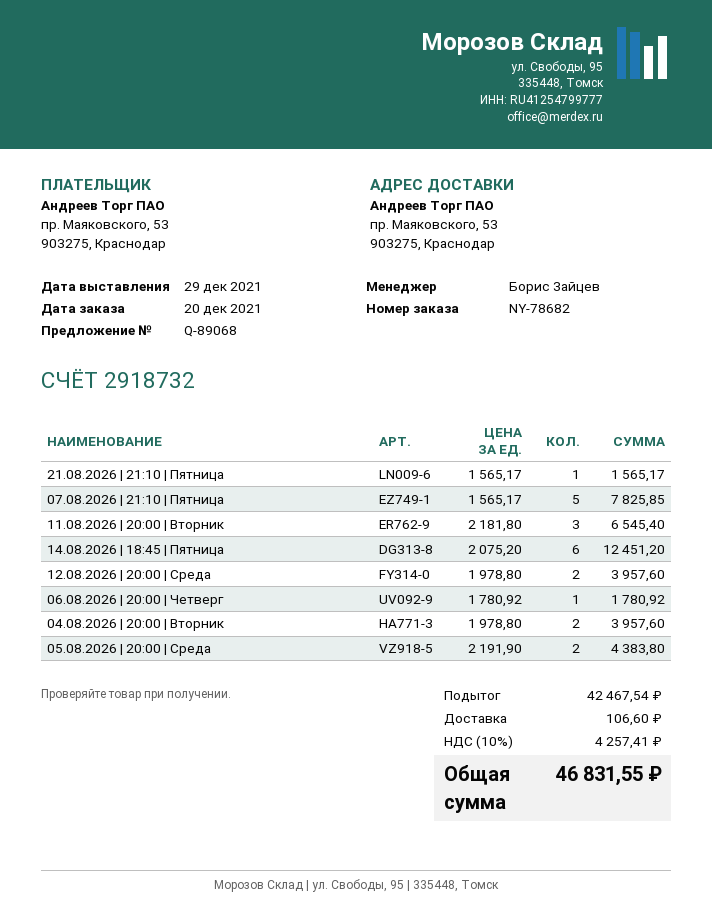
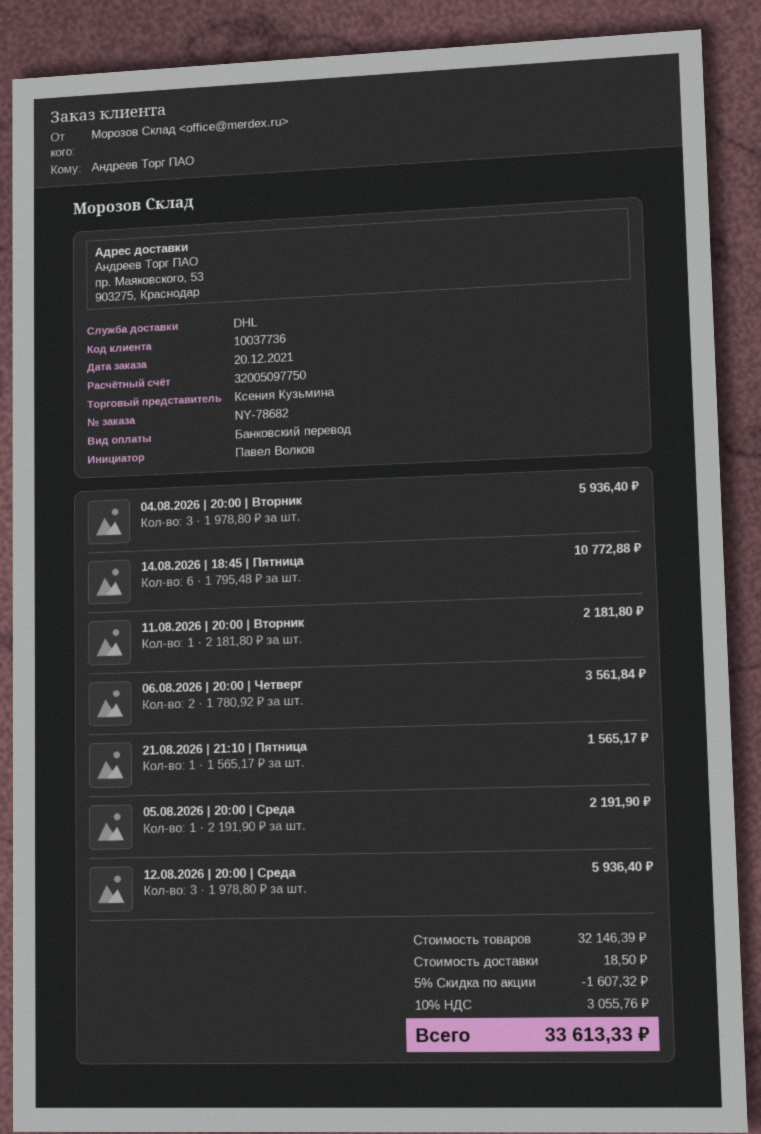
sales rep: Борис Зайцев -> Ксения Кузьмина
07.08.2026 | 21:10 | Пятница: 5 x 1565.17 = 7825.85 -> none
11.08.2026 | 20:00 | Вторник: 3 x 2181.80 = 6545.40 -> 1 x 2181.80 = 2181.80
14.08.2026 | 18:45 | Пятница: 6 x 2075.20 = 12451.20 -> 6 x 1795.48 = 10772.88
12.08.2026 | 20:00 | Среда: 2 x 1978.80 = 3957.60 -> 3 x 1978.80 = 5936.40
06.08.2026 | 20:00 | Четверг: 1 x 1780.92 = 1780.92 -> 2 x 1780.92 = 3561.84
04.08.2026 | 20:00 | Вторник: 2 x 1978.80 = 3957.60 -> 3 x 1978.80 = 5936.40
05.08.2026 | 20:00 | Среда: 2 x 2191.90 = 4383.80 -> 1 x 2191.90 = 2191.90
subtotal: 42467.54 -> 32146.39
discount: none -> 5% = 1607.32
shipping: 106.60 -> 18.50
tax: 10% = 4257.41 -> 10% = 3055.76
total: 46831.55 -> 33613.33

